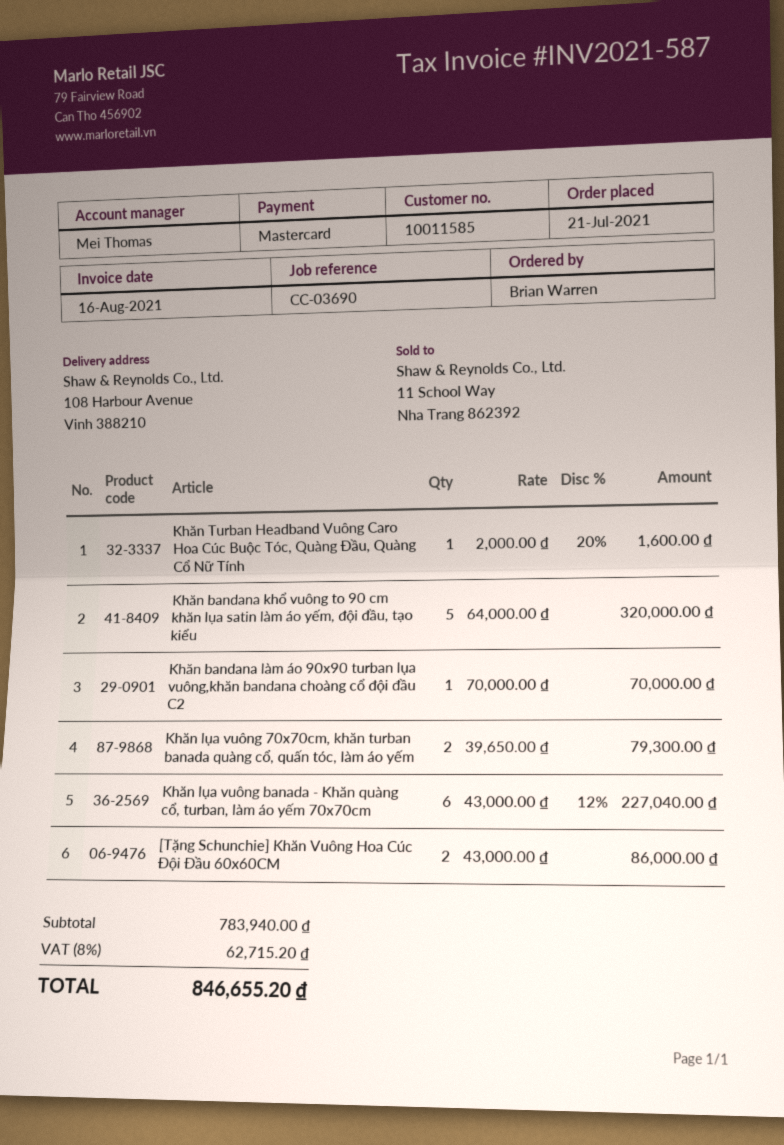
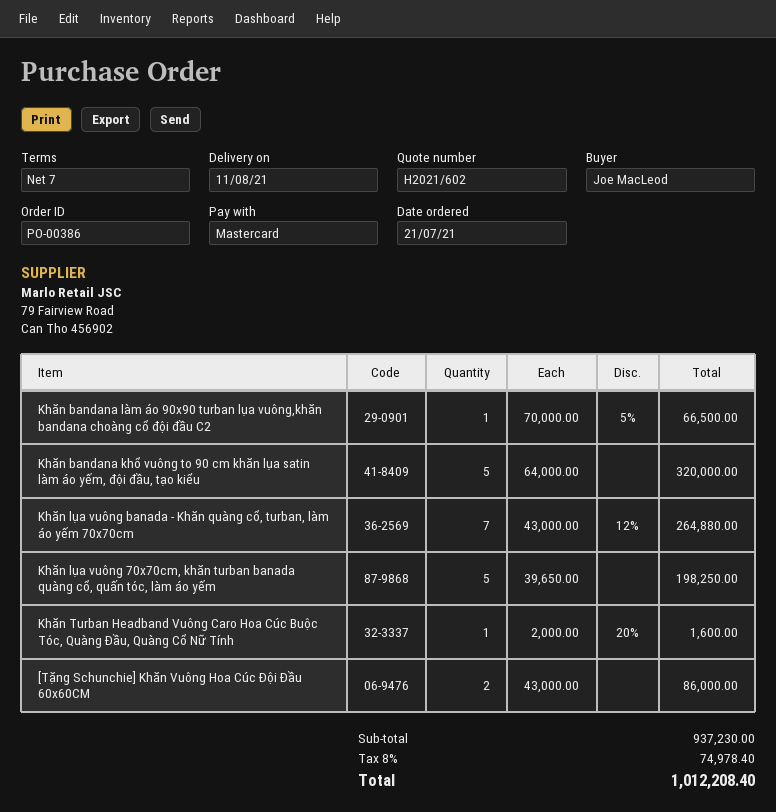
ordered by: Brian Warren -> Joe MacLeod
Khăn bandana làm áo 90x90 turban lụa vuông,khăn bandana choàng cổ đội đầu C2: 1 x 70000.00 = 70000.00 -> 1 x 70000.00 - 5% = 66500.00
Khăn lụa vuông 70x70cm, khăn turban banada quàng cổ, quấn tóc, làm áo yếm: 2 x 39650.00 = 79300.00 -> 5 x 39650.00 = 198250.00
Khăn lụa vuông banada - Khăn quàng cổ, turban, làm áo yếm 70x70cm: 6 x 43000.00 - 12% = 227040.00 -> 7 x 43000.00 - 12% = 264880.00
subtotal: 783940.00 -> 937230.00
tax: 8% = 62715.20 -> 8% = 74978.40
total: 846655.20 -> 1012208.40

